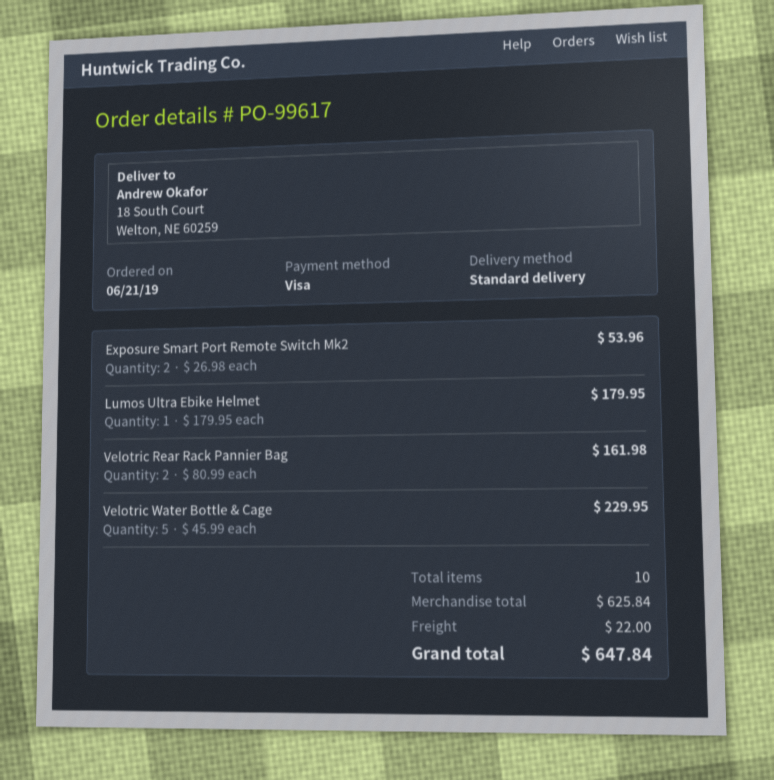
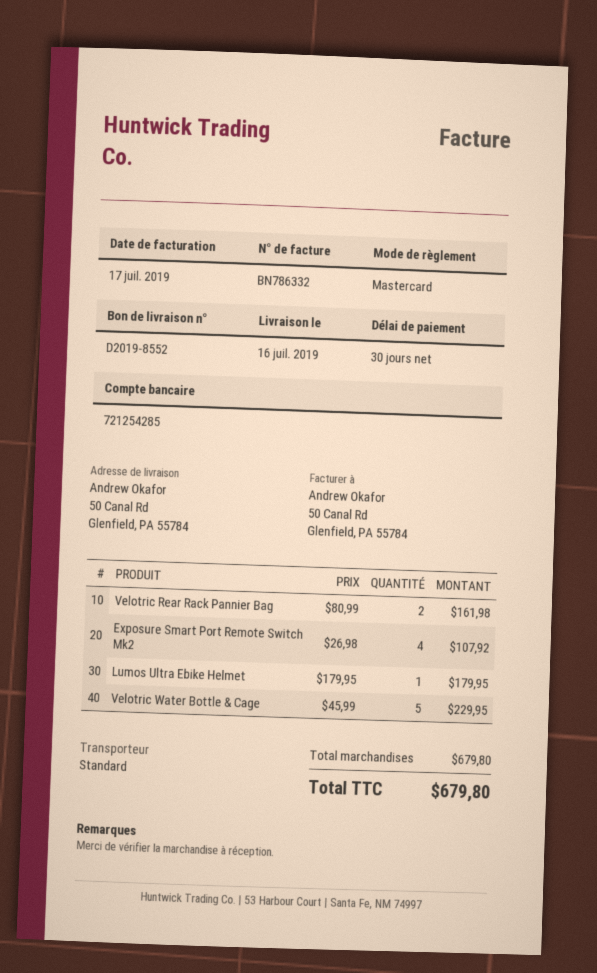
payment method: Visa -> Mastercard
ship to: 18 South Court, Welton, NE 60259 -> 50 Canal Rd, Glenfield, PA 55784
Exposure Smart Port Remote Switch Mk2: 2 x 26.98 = 53.96 -> 4 x 26.98 = 107.92
subtotal: 625.84 -> 679.80
shipping: 22.00 -> none
total: 647.84 -> 679.80

